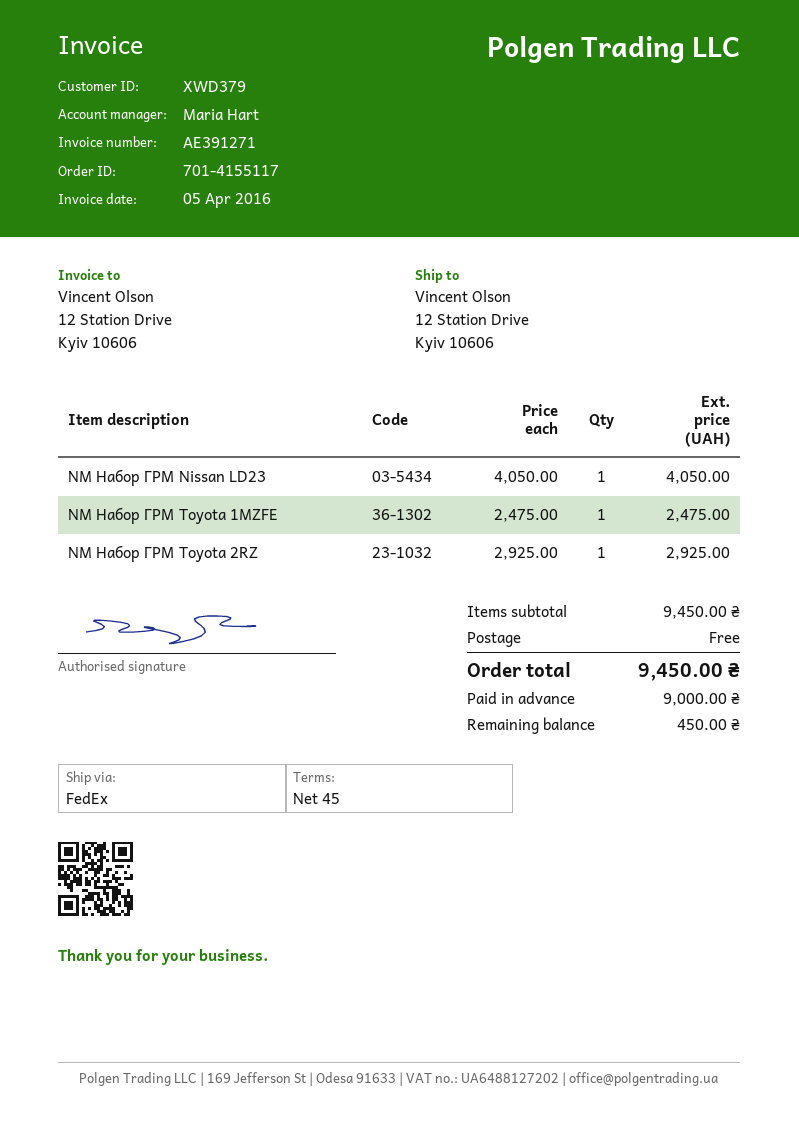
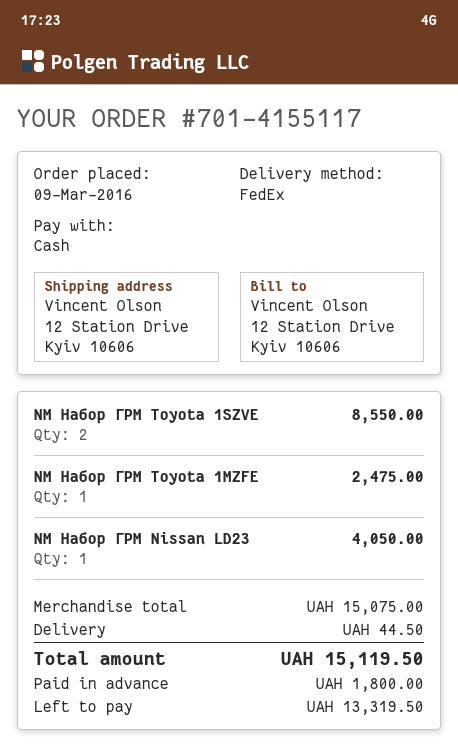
NM Набор ГРМ Toyota 2RZ: 1 for 2925.00 -> none
NM Набор ГРМ Toyota 1SZVE: none -> 2 for 8550.00
subtotal: 9450.00 -> 15075.00
shipping: 0.00 -> 44.50
total: 9450.00 -> 15119.50
deposit: 9000.00 -> 1800.00
balance: 450.00 -> 13319.50

